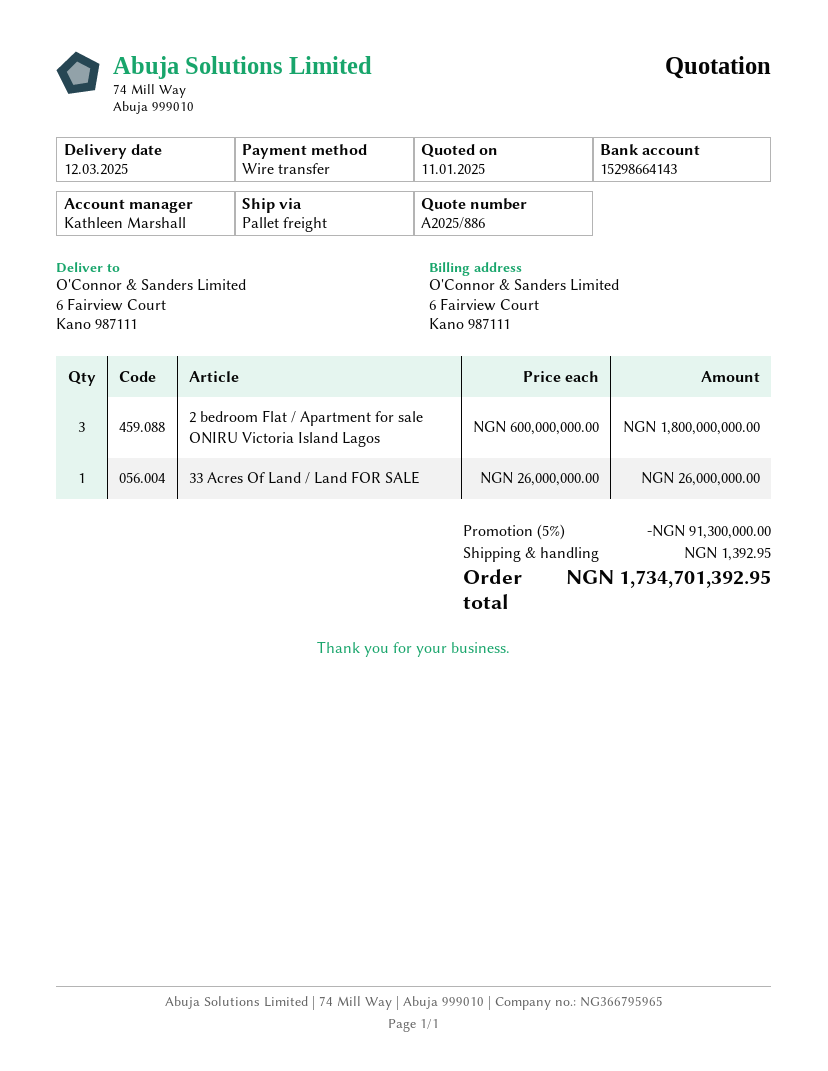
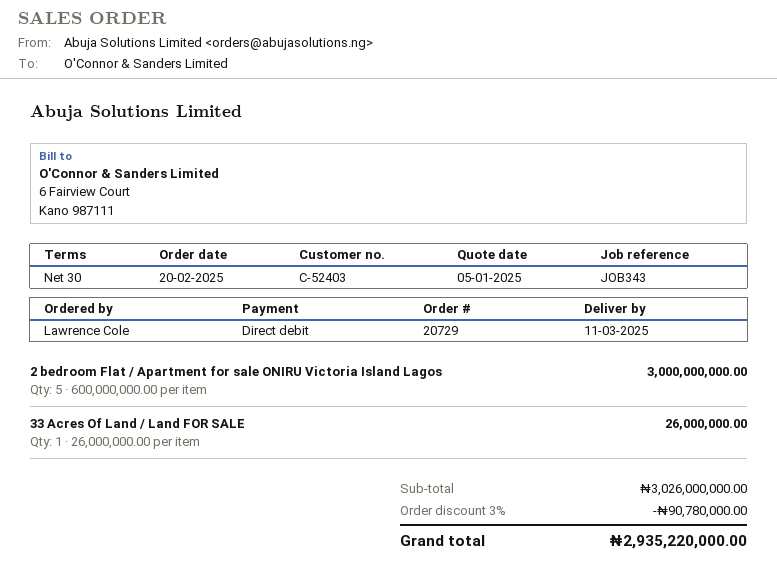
quote date: 2025-01-11 -> 2025-01-05
delivery date: 2025-03-12 -> 2025-03-11
payment method: bank transfer -> direct debit
2 bedroom Flat / Apartment for sale ONIRU Victoria Island Lagos: 3 x 600000000.00 = 1800000000.00 -> 5 x 600000000.00 = 3000000000.00
discount: 5% = 91300000.00 -> 3% = 90780000.00
shipping: 1392.95 -> none
total: 1734701392.95 -> 2935220000.00

